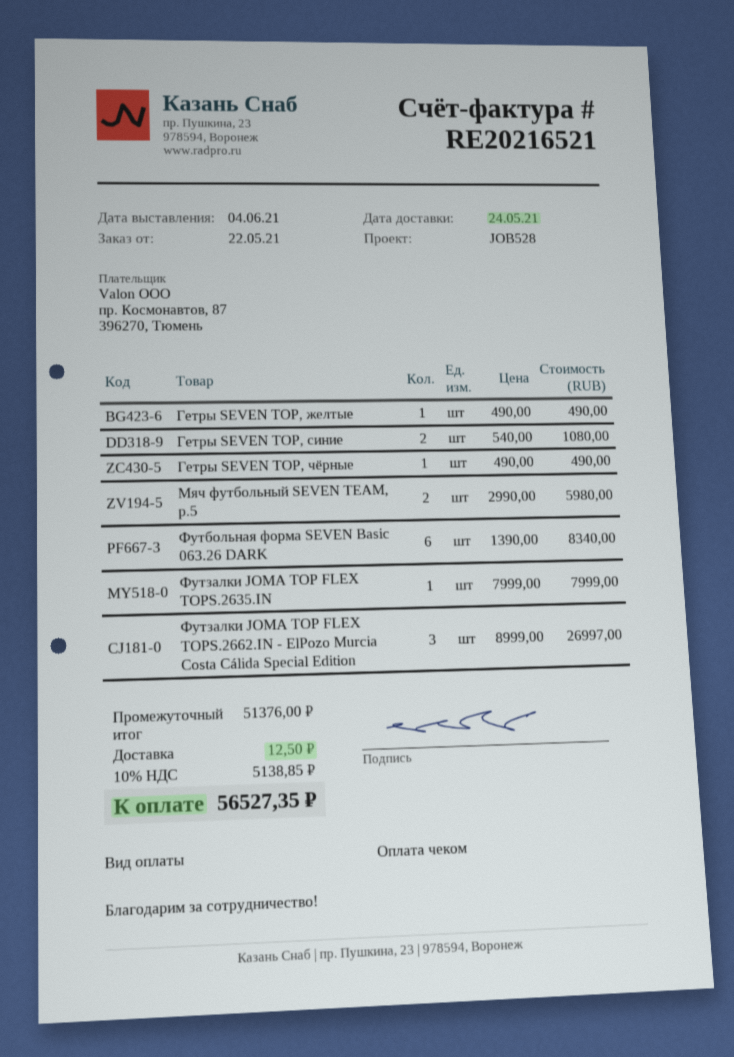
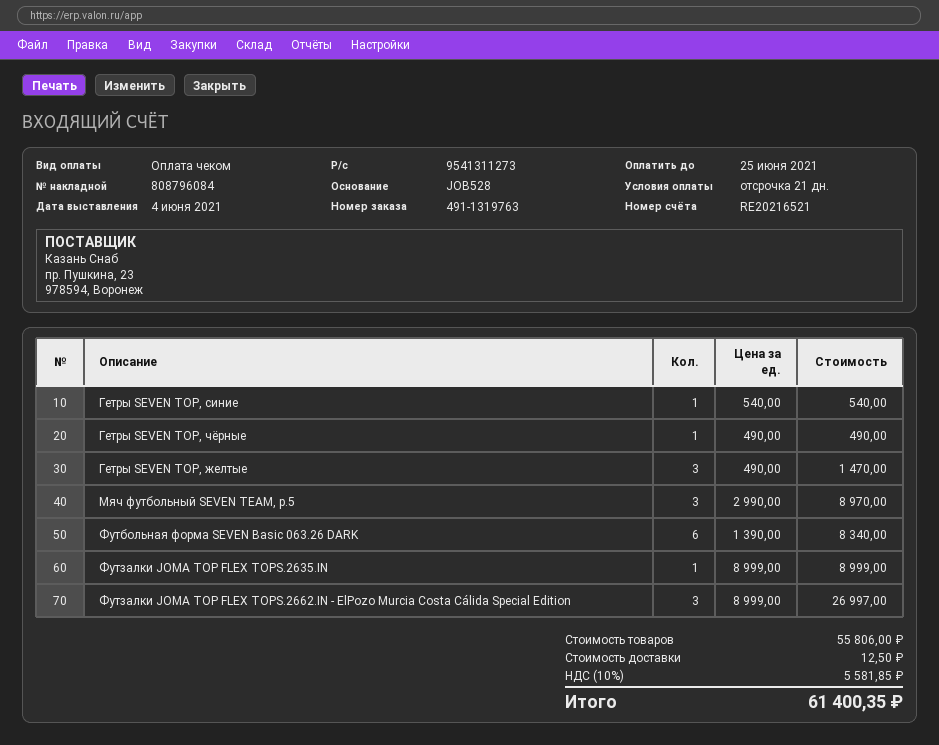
Гетры SEVEN TOP, желтые: 1 x 490.00 = 490.00 -> 3 x 490.00 = 1470.00
Гетры SEVEN TOP, синие: 2 x 540.00 = 1080.00 -> 1 x 540.00 = 540.00
Мяч футбольный SEVEN TEAM, р.5: 2 x 2990.00 = 5980.00 -> 3 x 2990.00 = 8970.00
Футзалки JOMA TOP FLEX TOPS.2635.IN: 1 x 7999.00 = 7999.00 -> 1 x 8999.00 = 8999.00
subtotal: 51376.00 -> 55806.00
tax: 10% = 5138.85 -> 10% = 5581.85
total: 56527.35 -> 61400.35

